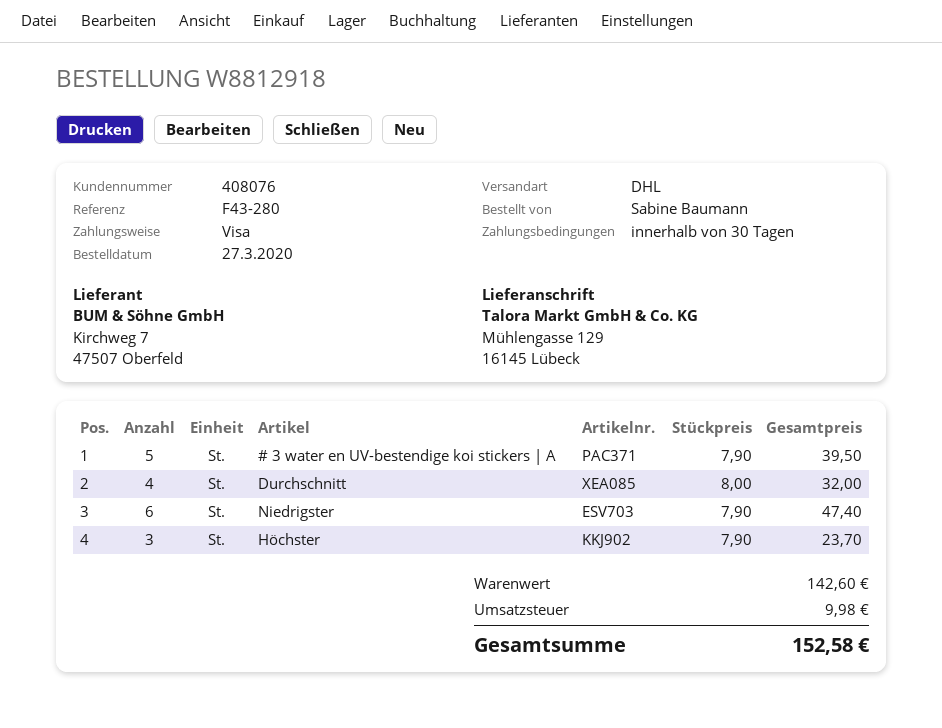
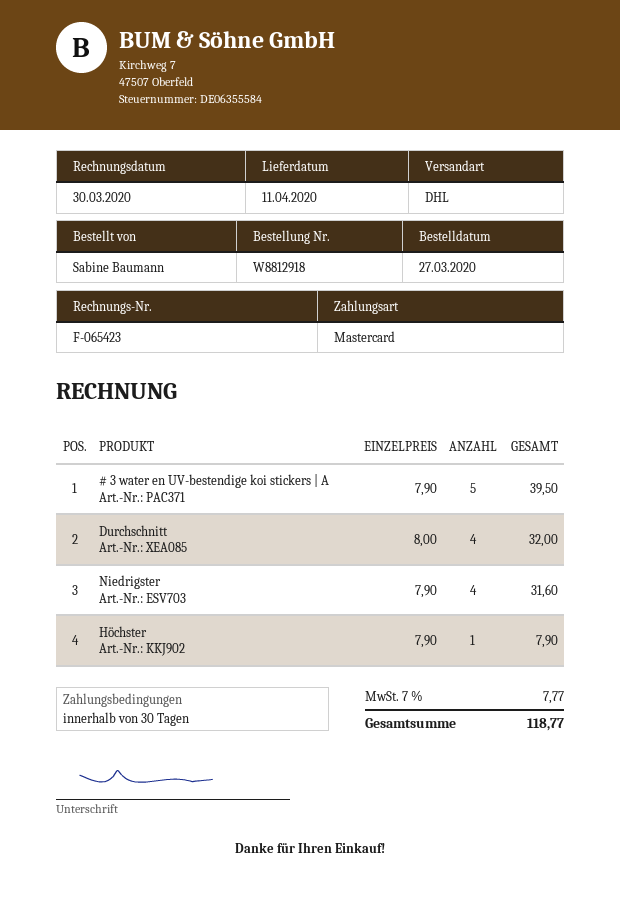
payment method: Visa -> Mastercard
Niedrigster: 6 x 7.90 = 47.40 -> 4 x 7.90 = 31.60
Höchster: 3 x 7.90 = 23.70 -> 1 x 7.90 = 7.90
tax: 9.98 -> 7.77
total: 152.58 -> 118.77

